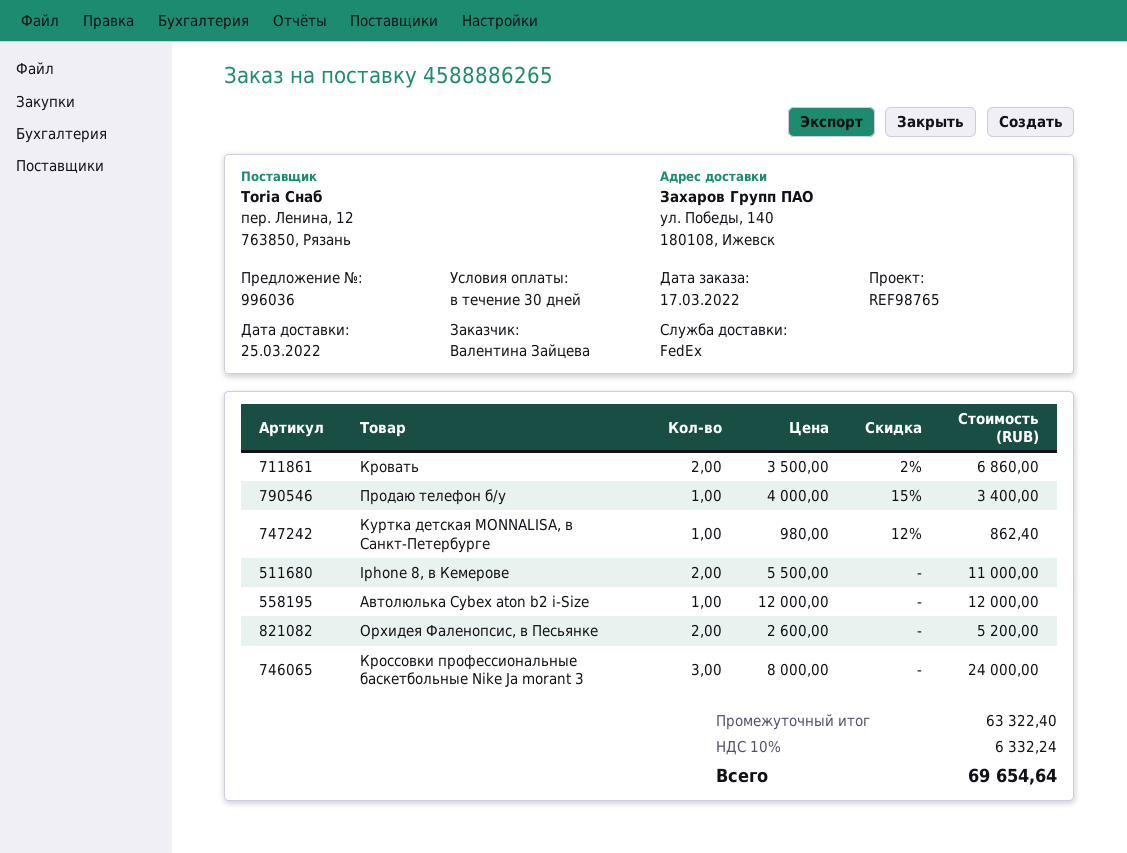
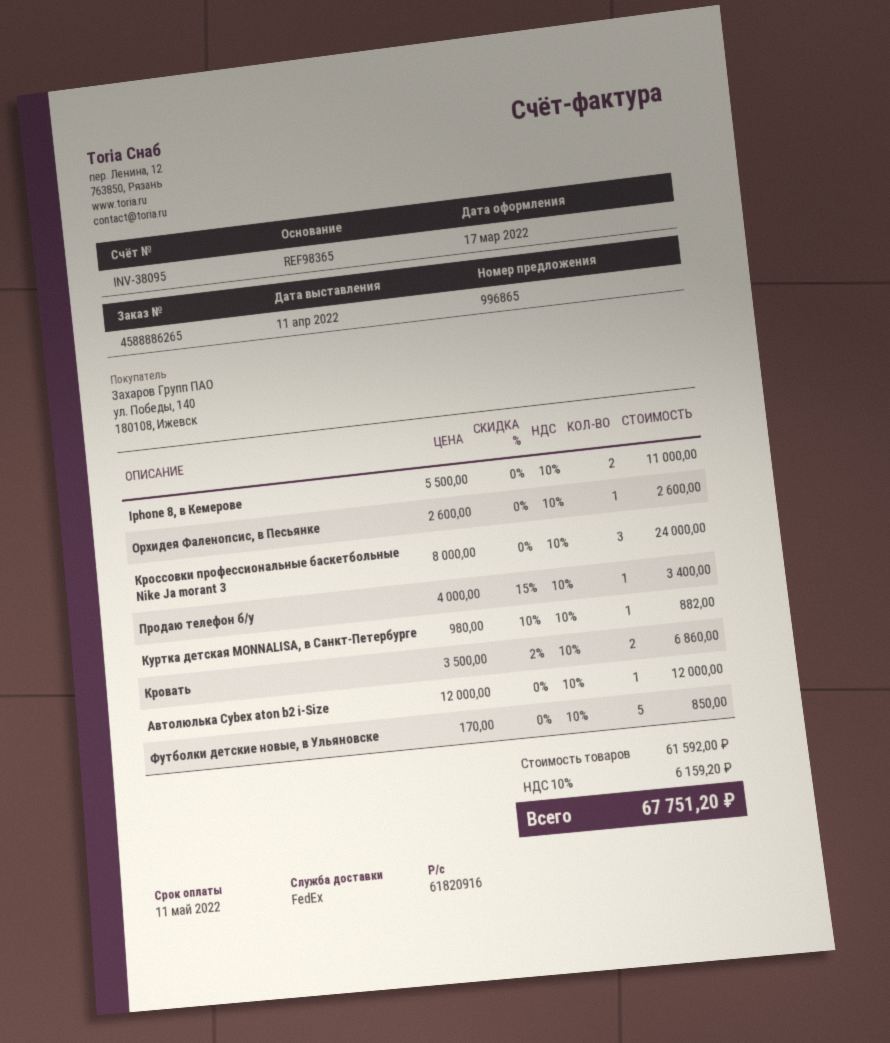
quote number: 996036 -> 996865
reference: REF98765 -> REF98365
Куртка детская MONNALISA, в Санкт-Петербурге: 1 x 980.00 - 12% = 862.40 -> 1 x 980.00 - 10% = 882.00
Орхидея Фаленопсис, в Песьянке: 2 x 2600.00 = 5200.00 -> 1 x 2600.00 = 2600.00
Футболки детские новые, в Ульяновске: none -> 5 x 170.00 = 850.00
subtotal: 63322.40 -> 61592.00
tax: 10% = 6332.24 -> 10% = 6159.20
total: 69654.64 -> 67751.20

